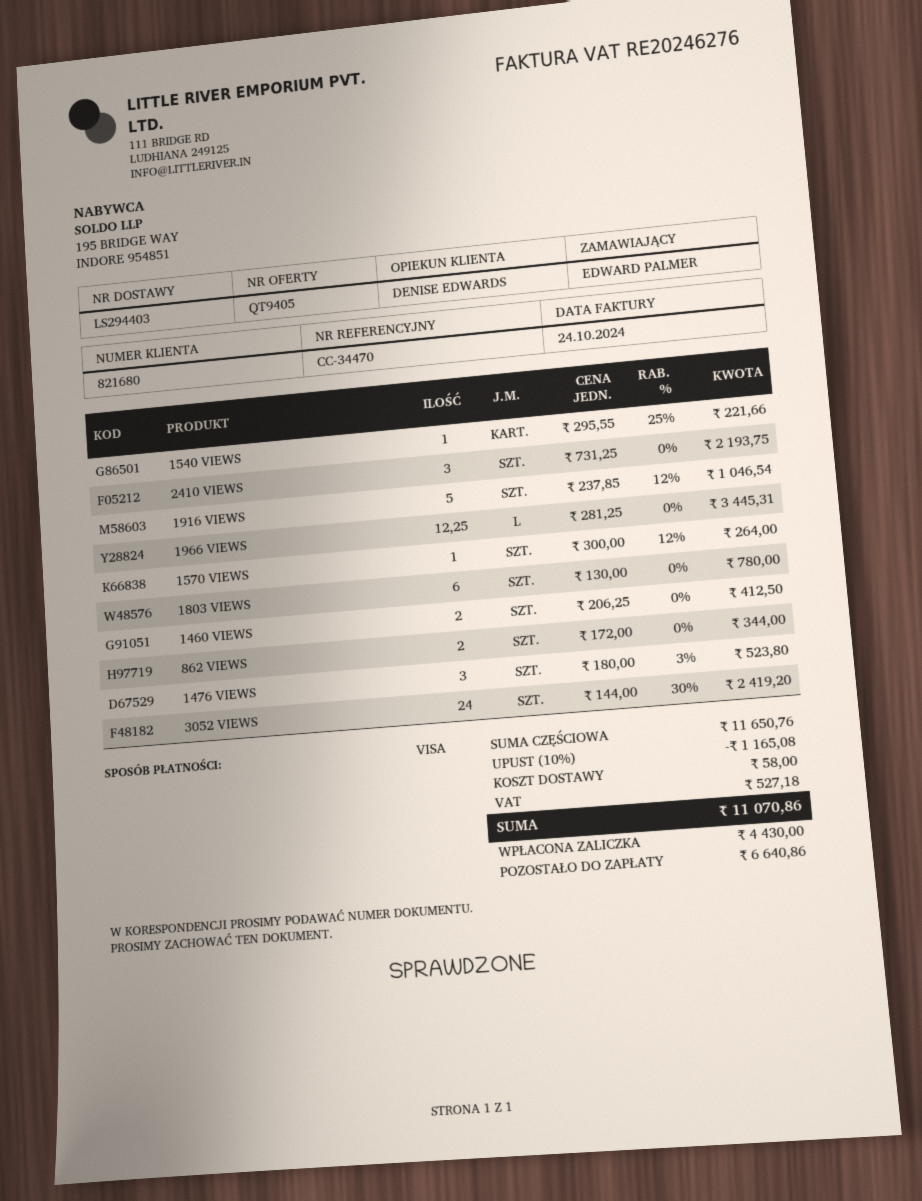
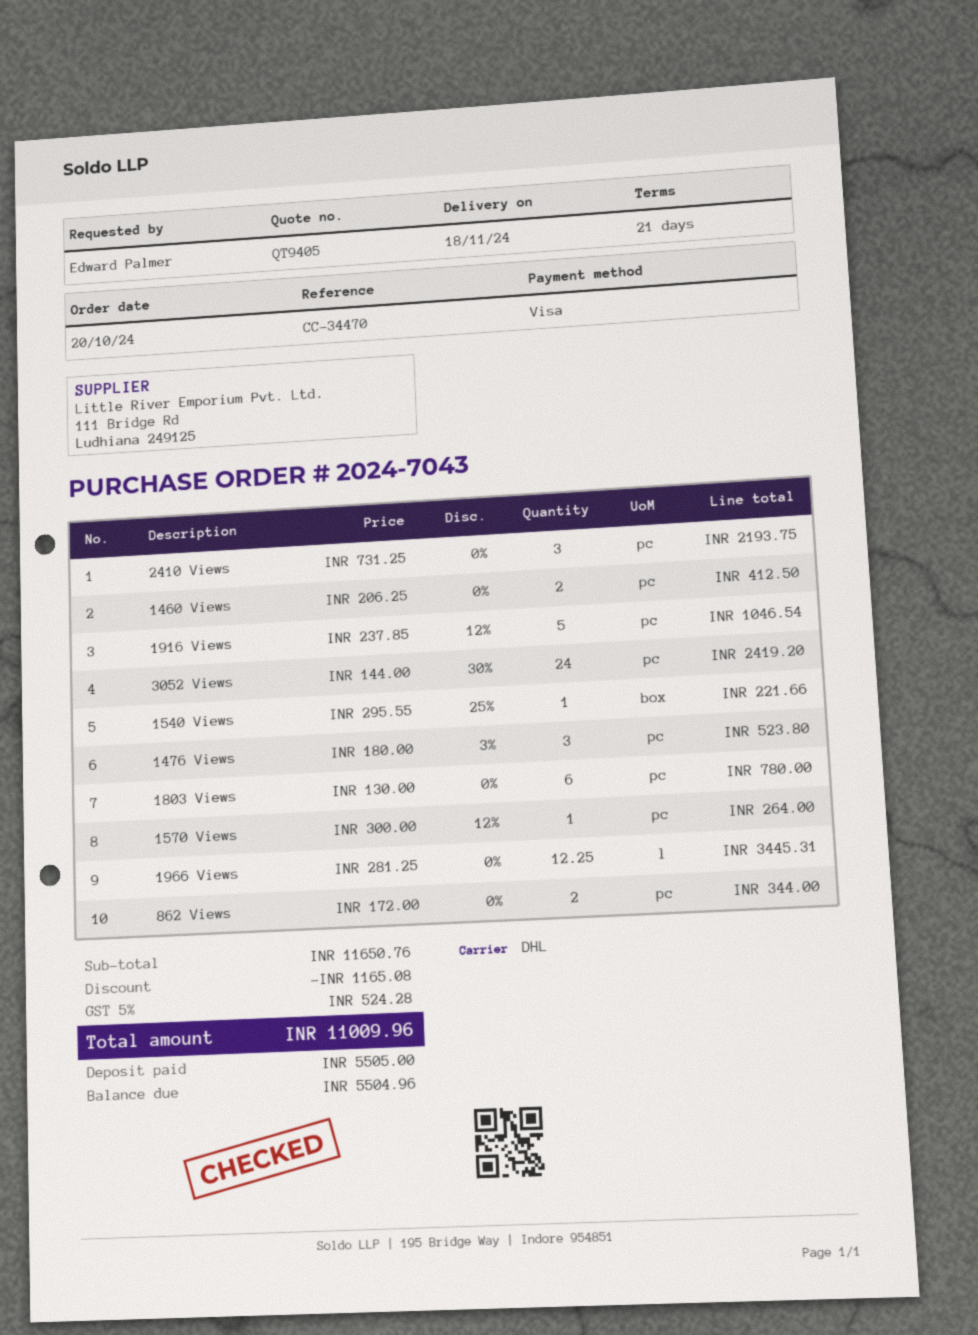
shipping: 58.00 -> none
tax: 527.18 -> 524.28
total: 11070.86 -> 11009.96
deposit: 4430.00 -> 5505.00
balance: 6640.86 -> 5504.96

